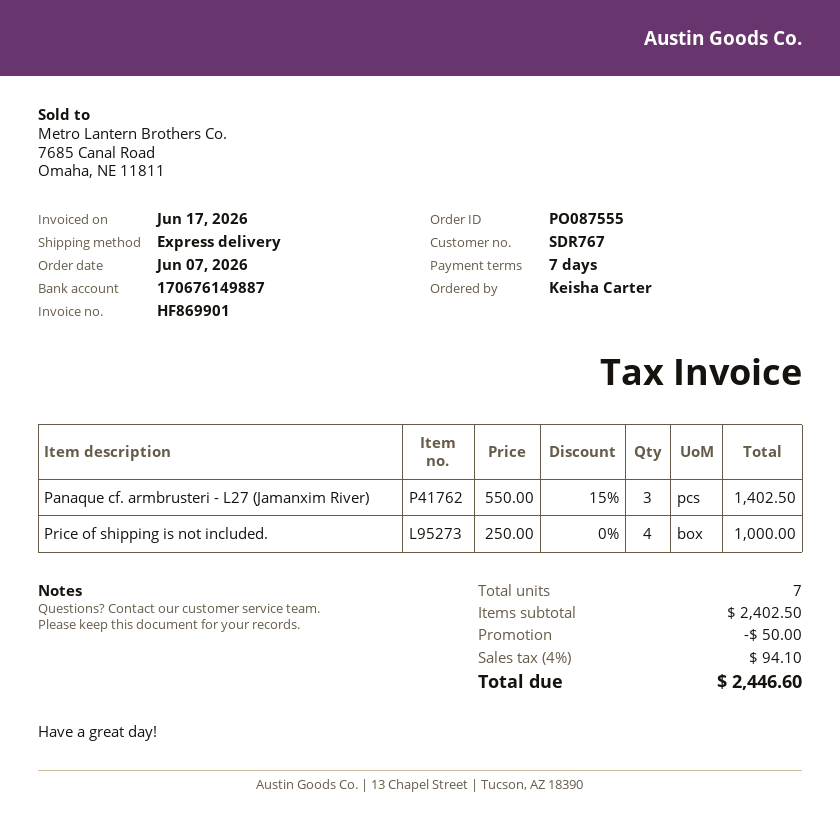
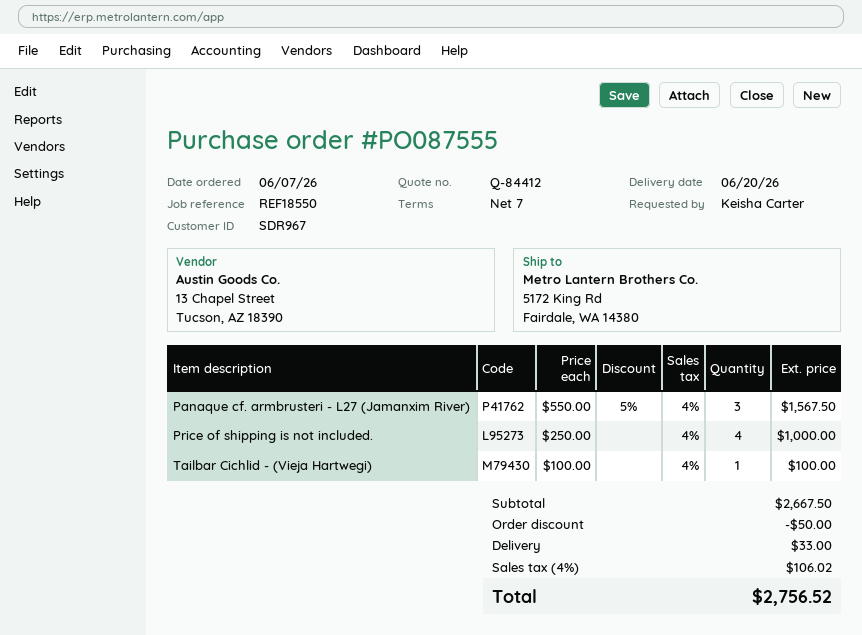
customer number: SDR767 -> SDR967
Panaque cf. armbrusteri - L27 (Jamanxim River): 3 x 550.00 - 15% = 1402.50 -> 3 x 550.00 - 5% = 1567.50
Tailbar Cichlid - (Vieja Hartwegi): none -> 1 x 100.00 = 100.00
subtotal: 2402.50 -> 2667.50
shipping: none -> 33.00
tax: 4% = 94.10 -> 4% = 106.02
total: 2446.60 -> 2756.52

